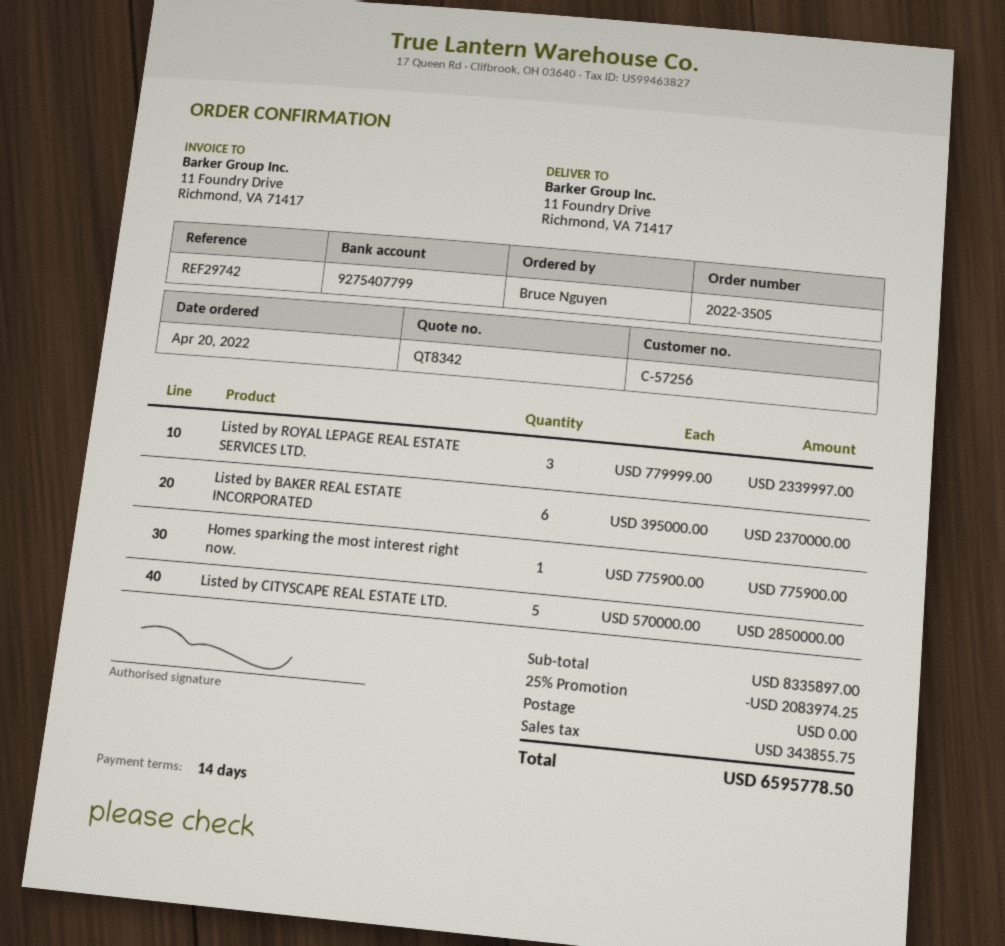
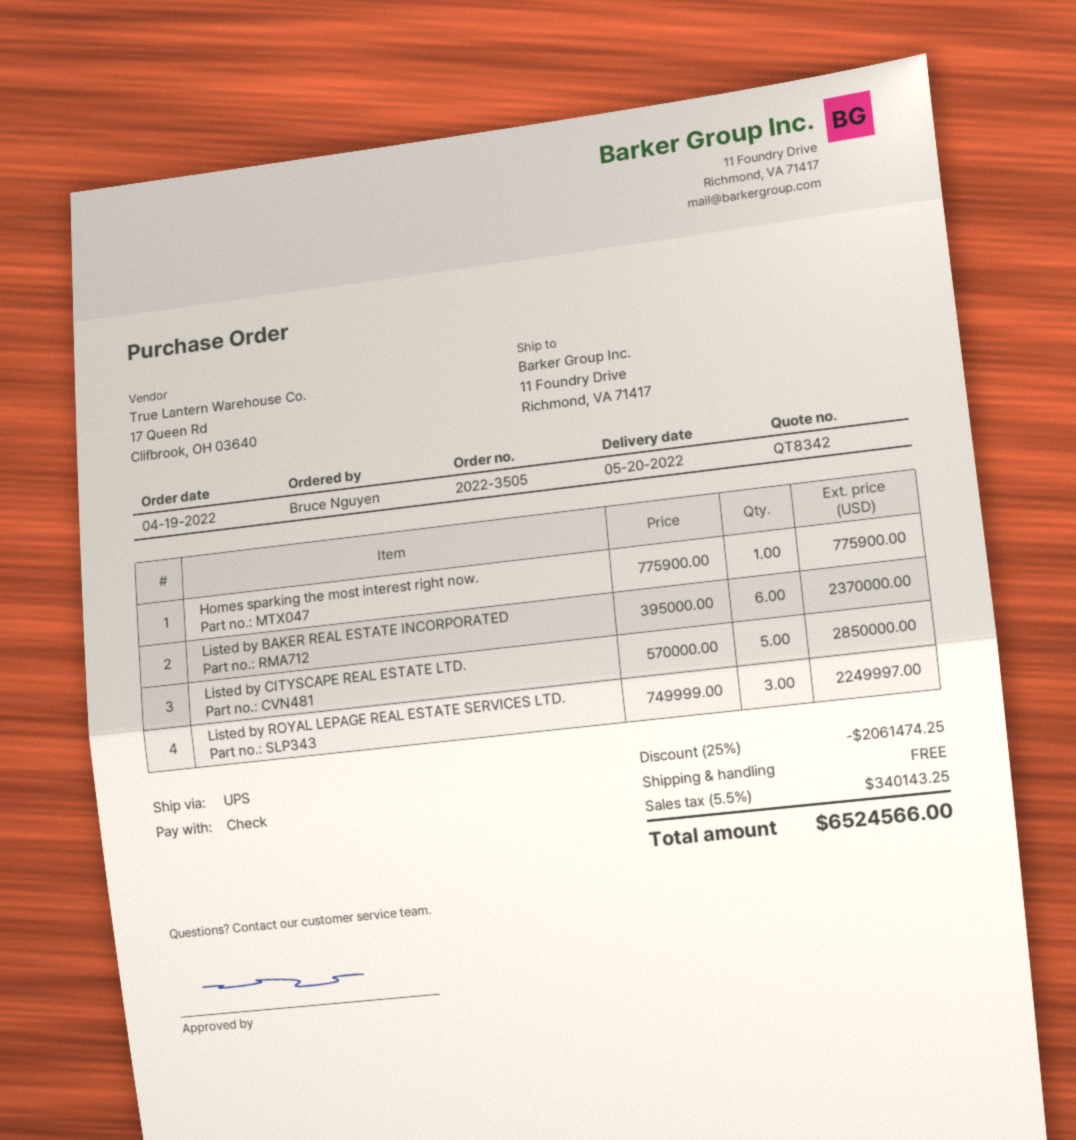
order date: 2022-04-20 -> 2022-04-19
Listed by ROYAL LEPAGE REAL ESTATE SERVICES LTD.: 3 x 779999.00 = 2339997.00 -> 3 x 749999.00 = 2249997.00
discount: 25% = 2083974.25 -> 25% = 2061474.25
tax: 343855.75 -> 340143.25
total: 6595778.50 -> 6524566.00

